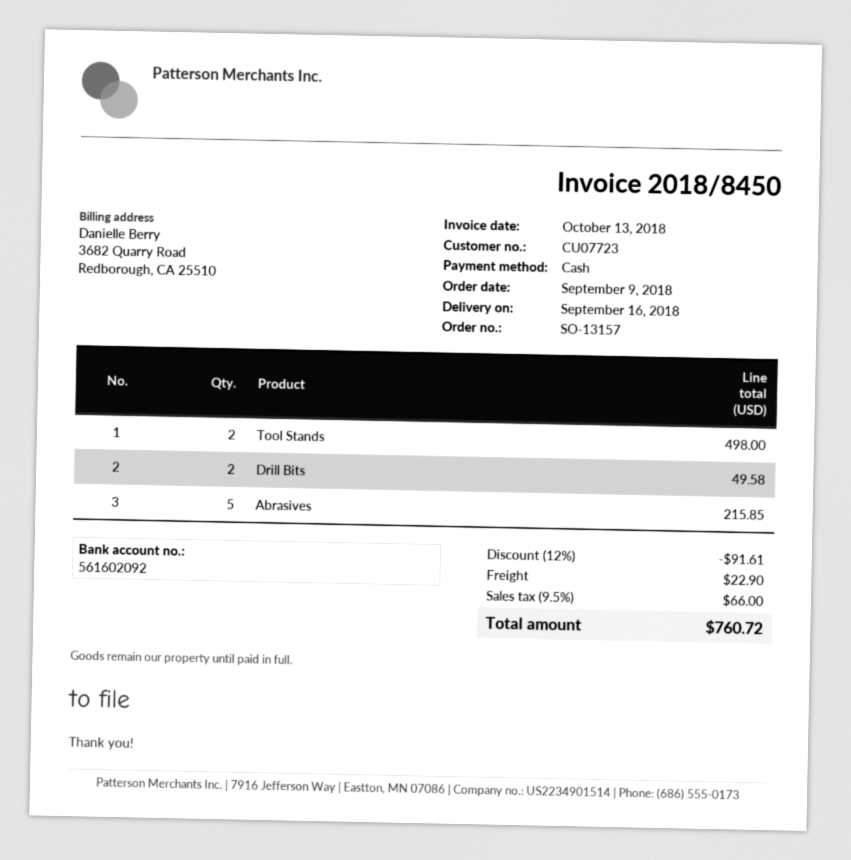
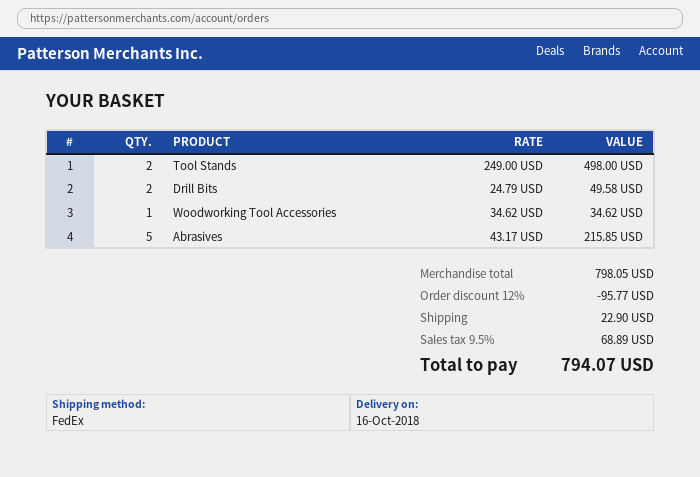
delivery date: 2018-09-16 -> 2018-10-16
Woodworking Tool Accessories: none -> 1 for 34.62
discount: 12% = 91.61 -> 12% = 95.77
tax: 9.5% = 66.00 -> 9.5% = 68.89
total: 760.72 -> 794.07

